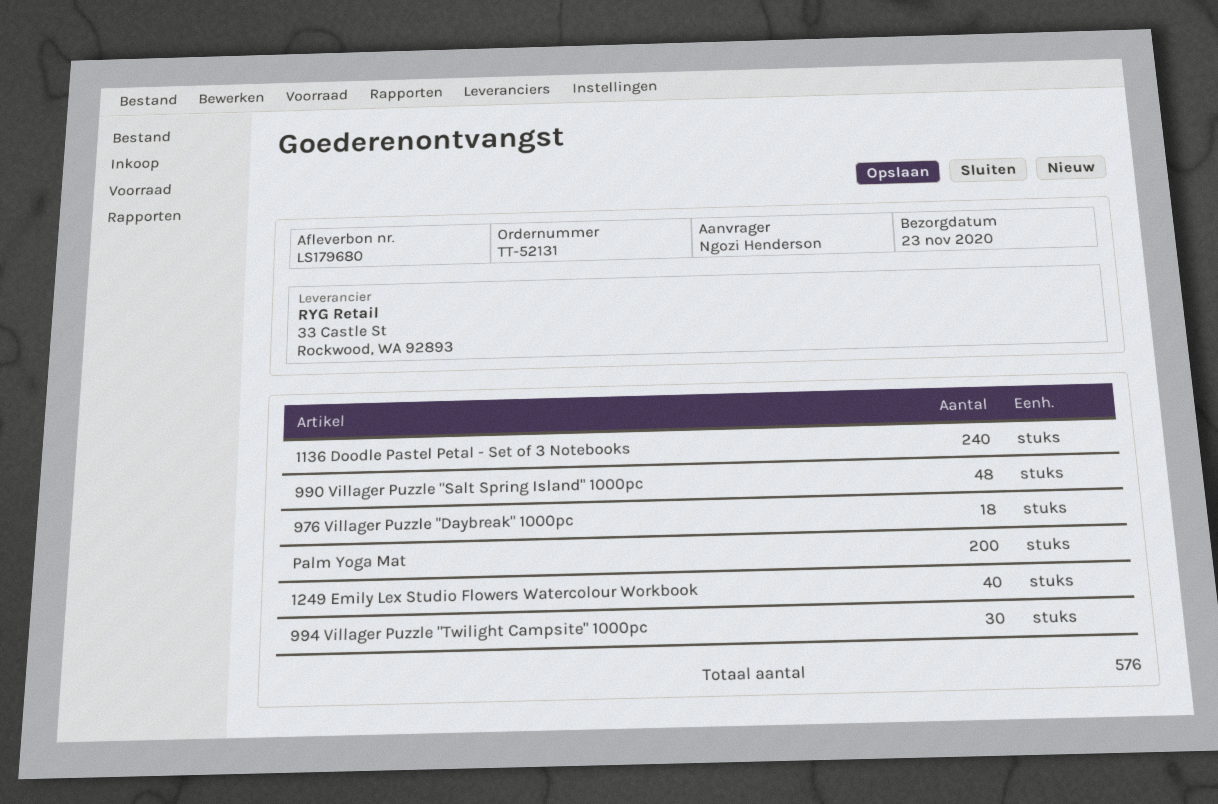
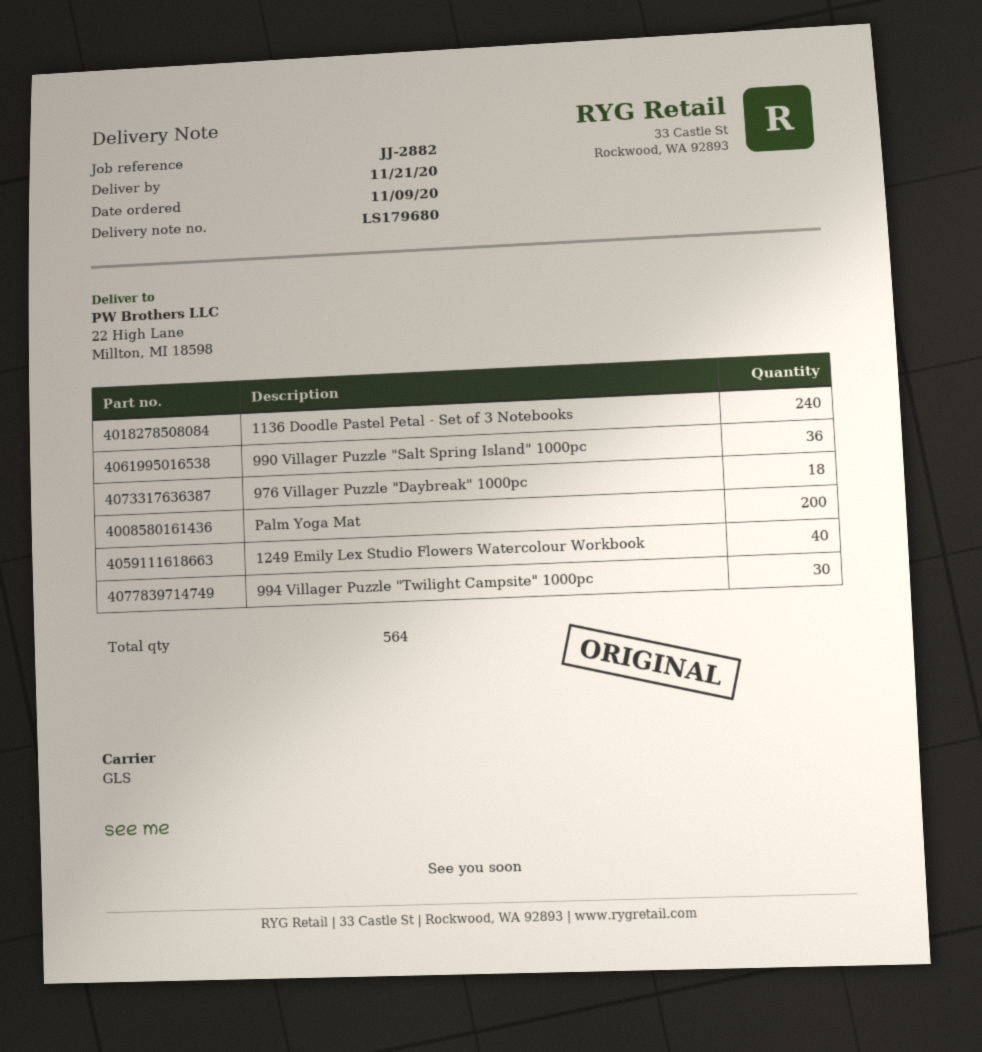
delivery date: 2020-11-23 -> 2020-11-21
990 Villager Puzzle "Salt Spring Island" 1000pc: 48 -> 36
total quantity: 576 -> 564

